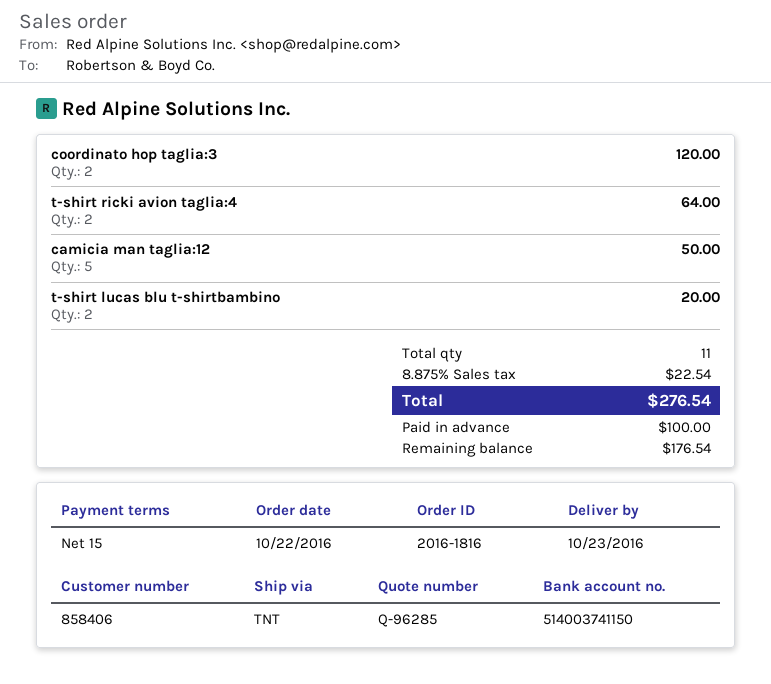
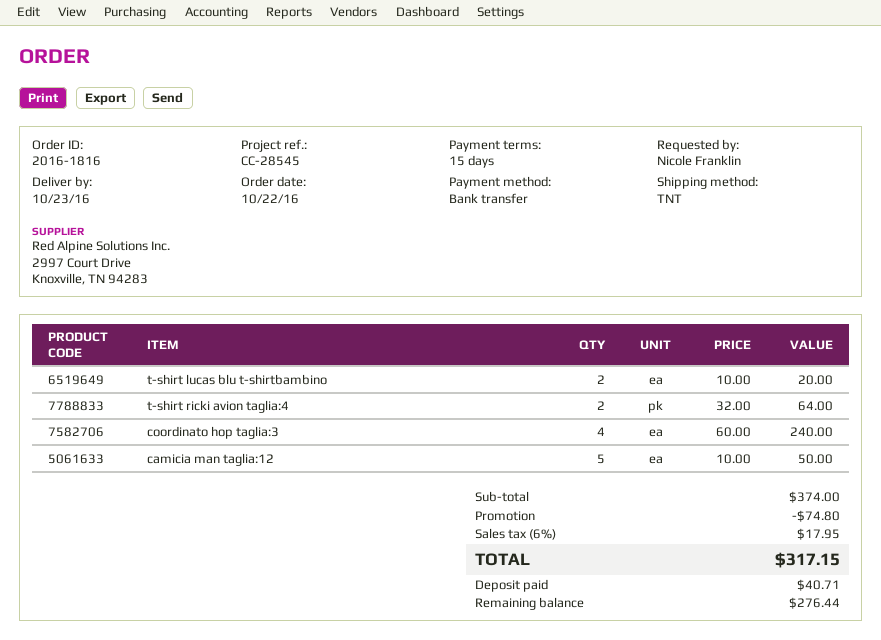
coordinato hop taglia:3: 2 for 120.00 -> 4 for 240.00
discount: none -> 74.80
tax: 8.875% = 22.54 -> 6% = 17.95
total: 276.54 -> 317.15
deposit: 100.00 -> 40.71
balance: 176.54 -> 276.44

